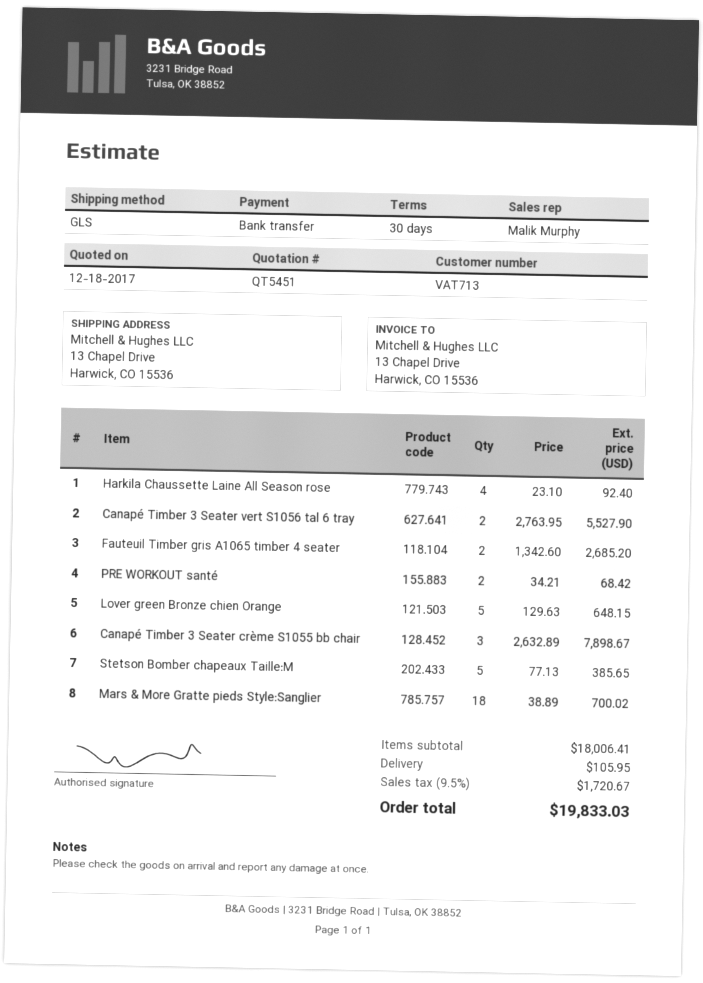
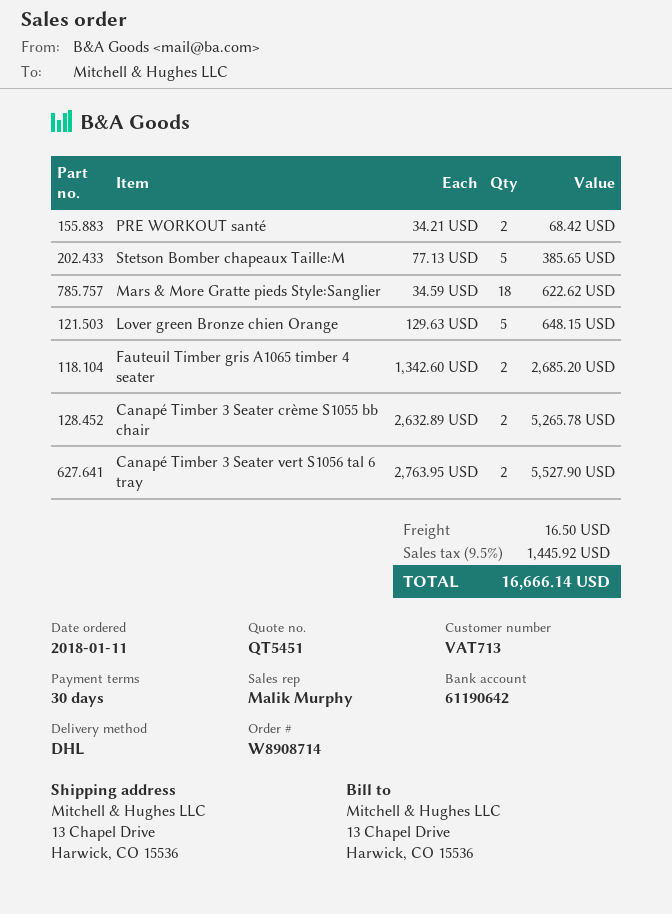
shipping method: GLS -> DHL
Harkila Chaussette Laine All Season rose: 4 x 23.10 = 92.40 -> none
Canapé Timber 3 Seater crème S1055 bb chair: 3 x 2632.89 = 7898.67 -> 2 x 2632.89 = 5265.78
Mars & More Gratte pieds Style:Sanglier: 18 x 38.89 = 700.02 -> 18 x 34.59 = 622.62
shipping: 105.95 -> 16.50
tax: 9.5% = 1720.67 -> 9.5% = 1445.92
total: 19833.03 -> 16666.14

